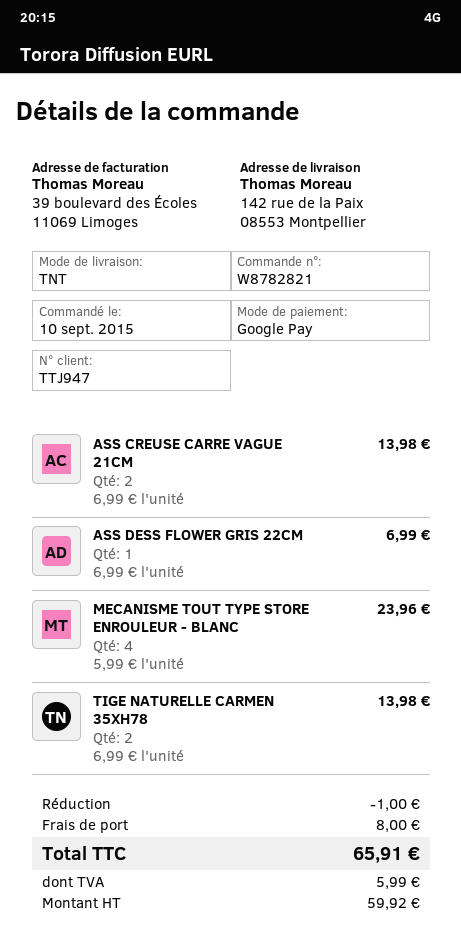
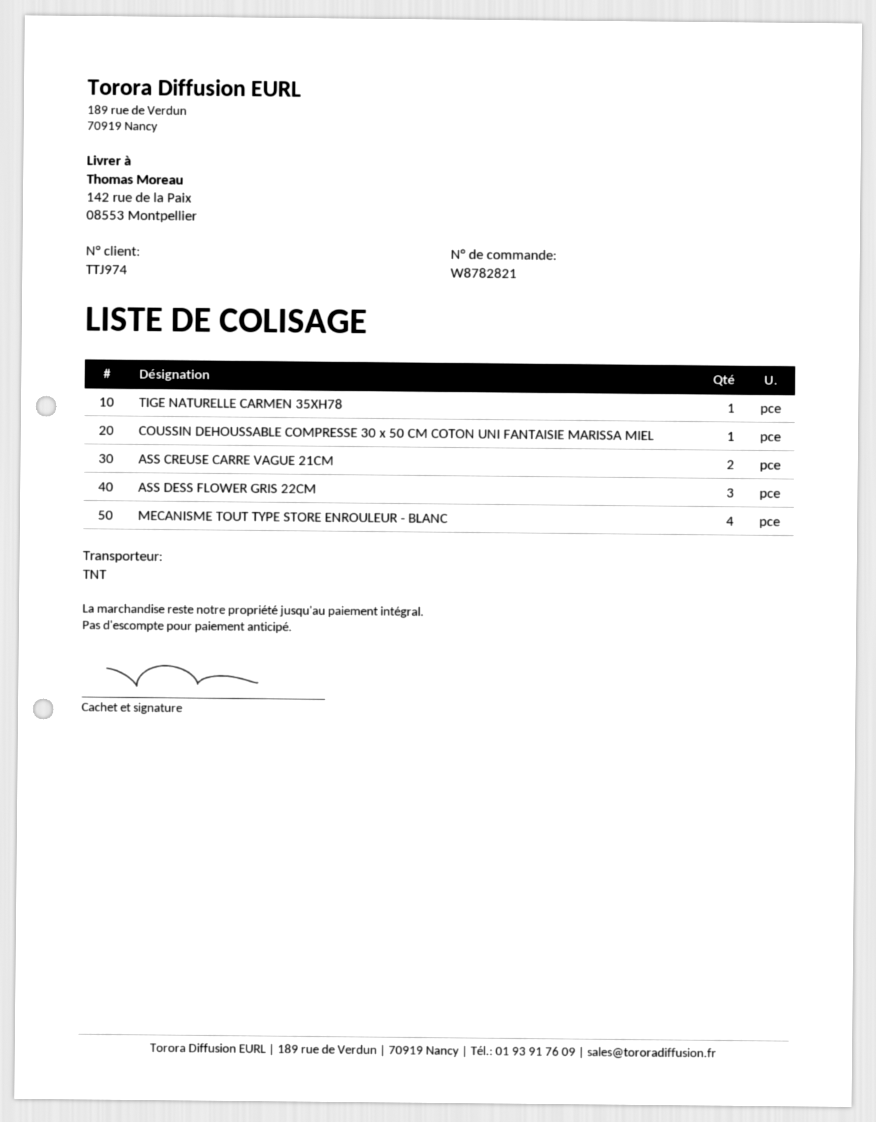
customer number: TTJ947 -> TTJ974
ASS DESS FLOWER GRIS 22CM: 1 -> 3
TIGE NATURELLE CARMEN 35XH78: 2 -> 1
COUSSIN DEHOUSSABLE COMPRESSE 30 x 50 CM COTON UNI FANTAISIE MARISSA MIEL: none -> 1

